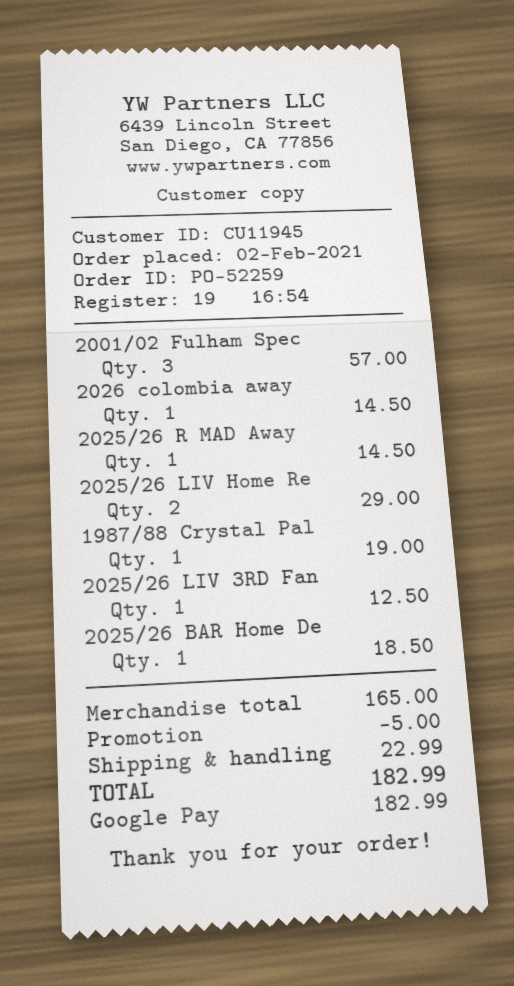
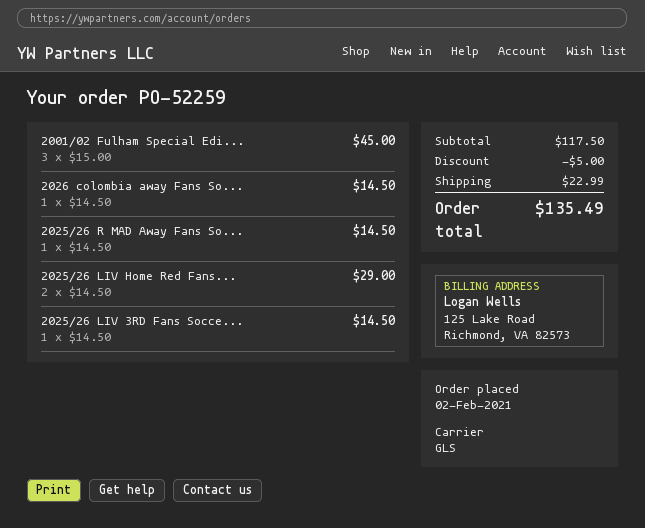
2001/02 Fulham Spec: 3 for 57.00 -> 3 for 45.00
1987/88 Crystal Pal: 1 for 19.00 -> none
2025/26 LIV 3RD Fan: 1 for 12.50 -> 1 for 14.50
2025/26 BAR Home De: 1 for 18.50 -> none
subtotal: 165.00 -> 117.50
total: 182.99 -> 135.49

